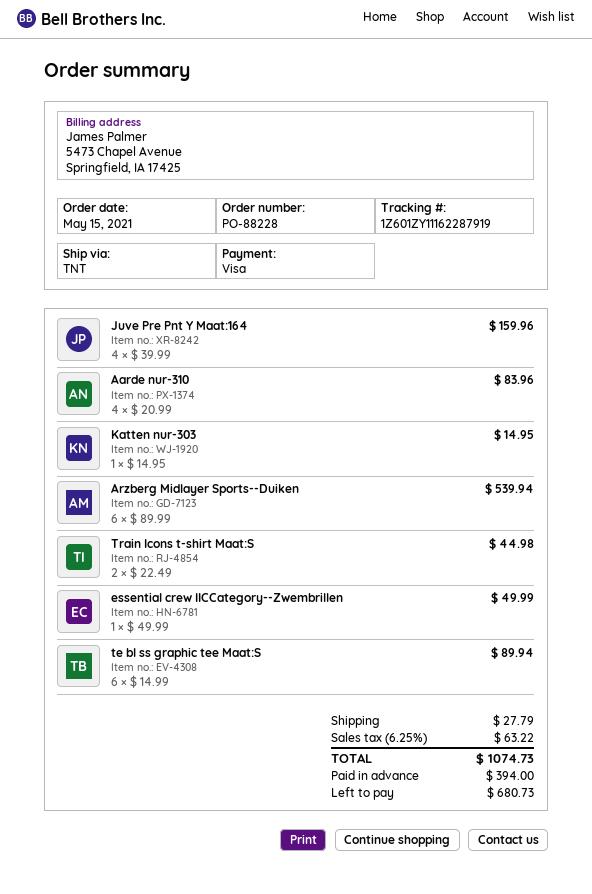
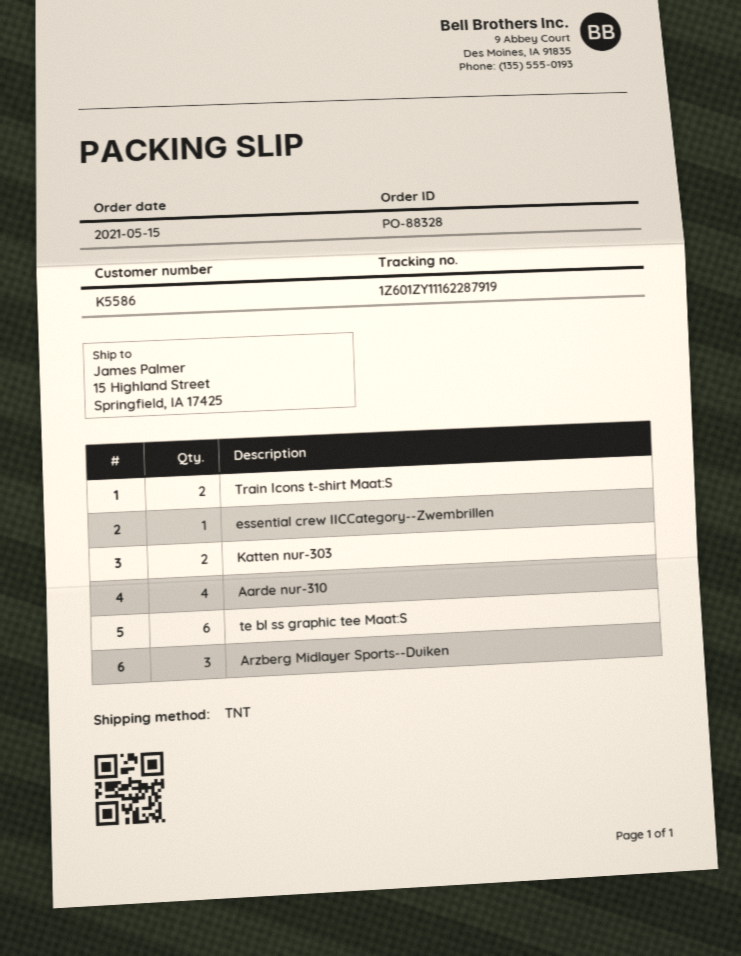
order number: PO-88228 -> PO-88328
Juve Pre Pnt Y Maat:164: 4 -> none
Katten nur-303: 1 -> 2
Arzberg Midlayer Sports--Duiken: 6 -> 3

